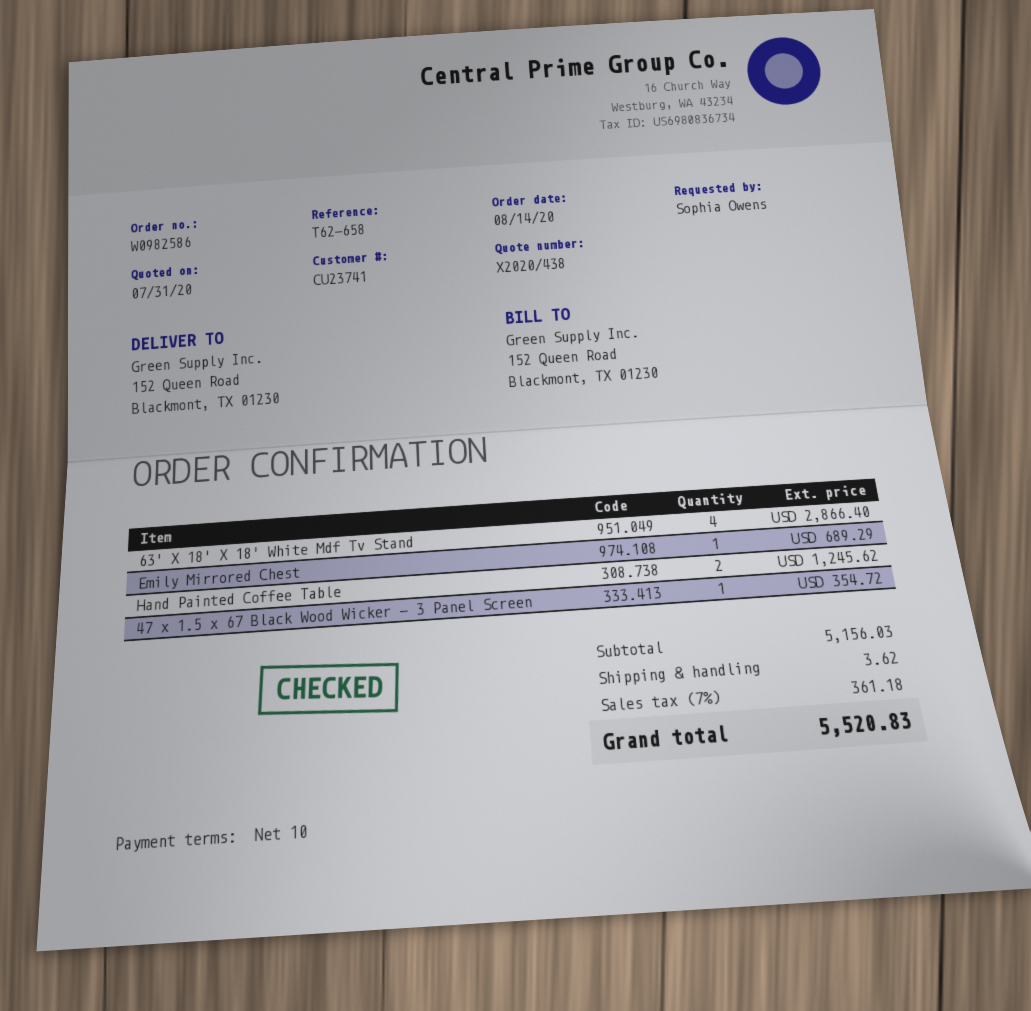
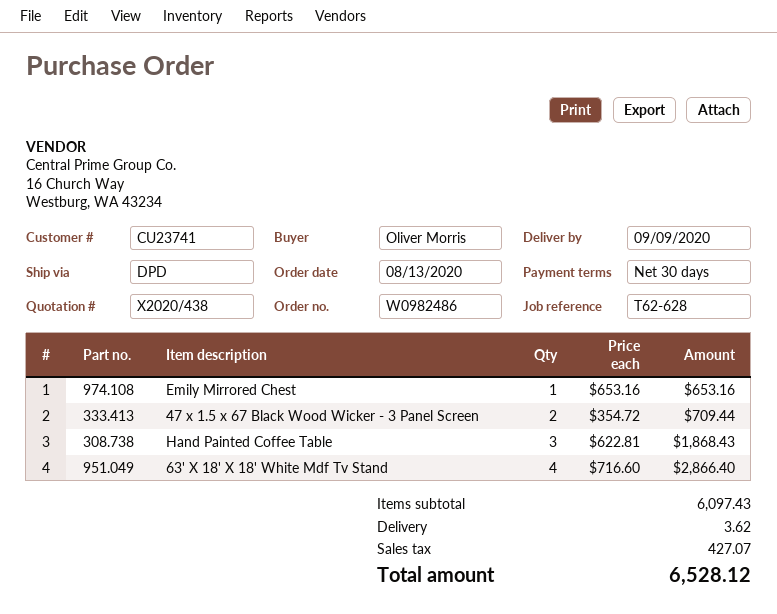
order number: W0982586 -> W0982486
order date: 2020-08-14 -> 2020-08-13
payment terms: 10 days -> 30 days
reference: T62-658 -> T62-628
ordered by: Sophia Owens -> Oliver Morris
Emily Mirrored Chest: 1 for 689.29 -> 1 for 653.16
Hand Painted Coffee Table: 2 for 1245.62 -> 3 for 1868.43
47 x 1.5 x 67 Black Wood Wicker - 3 Panel Screen: 1 for 354.72 -> 2 for 709.44
subtotal: 5156.03 -> 6097.43
tax: 361.18 -> 427.07
total: 5520.83 -> 6528.12

